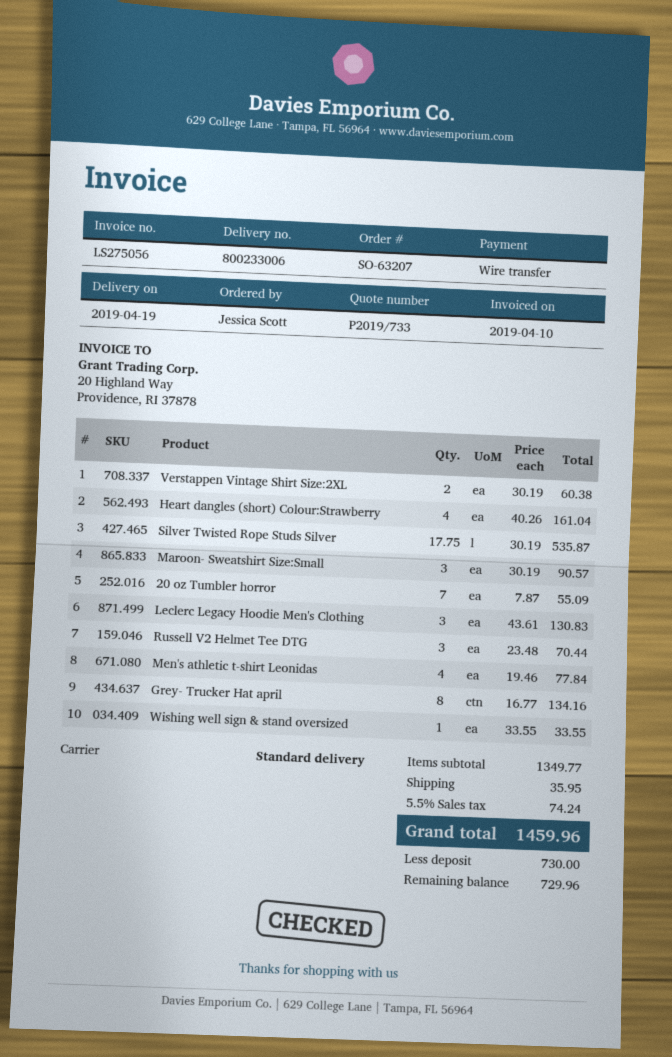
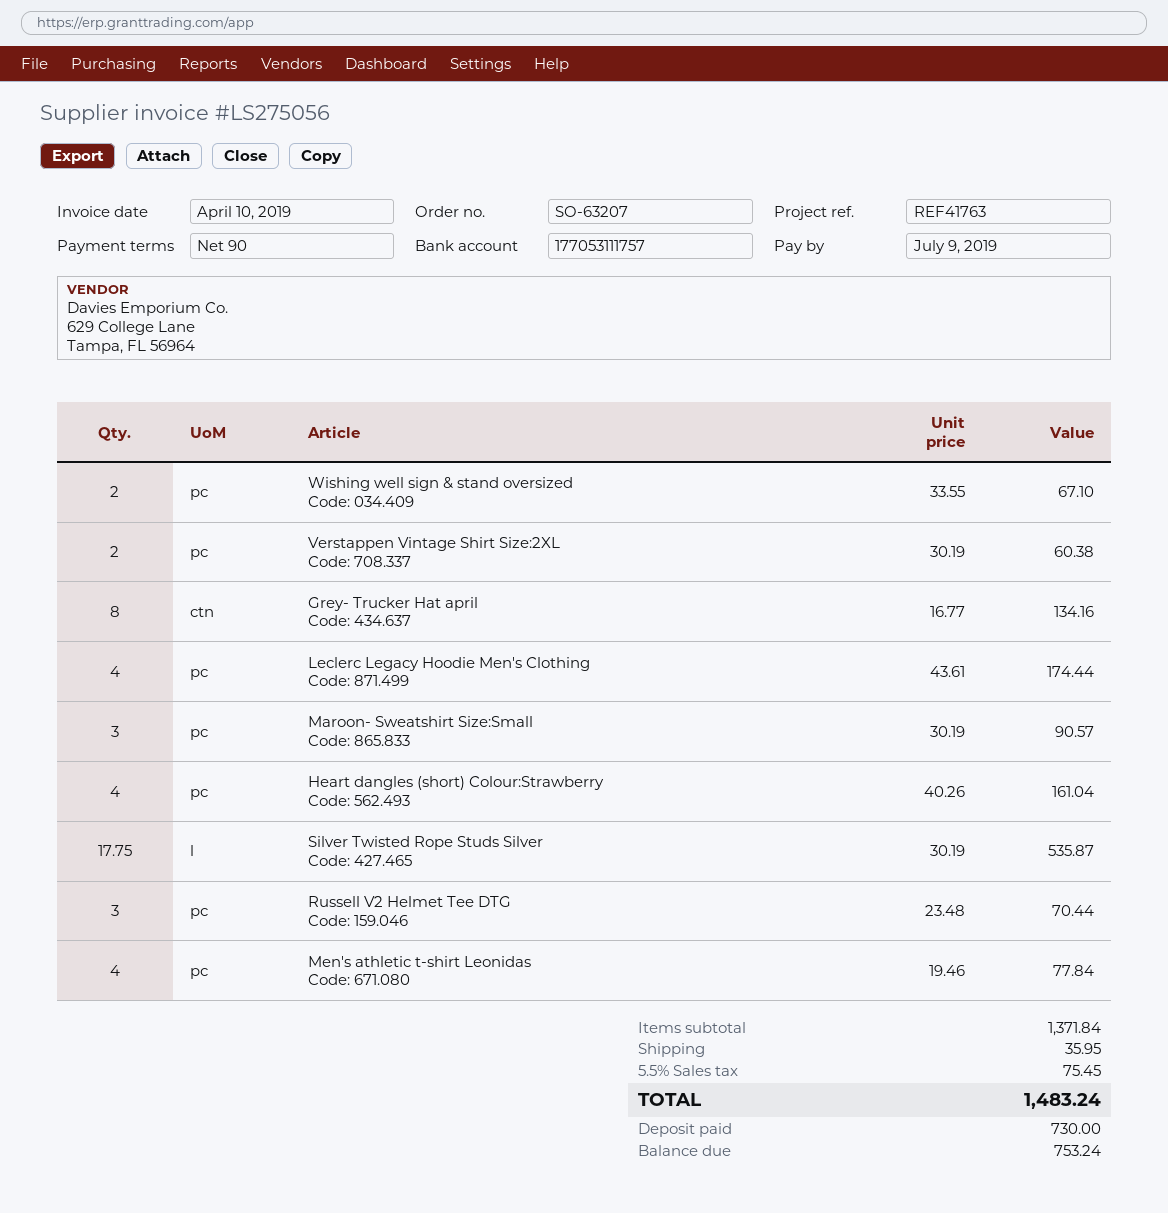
20 oz Tumbler horror: 7 x 7.87 = 55.09 -> none
Leclerc Legacy Hoodie Men's Clothing: 3 x 43.61 = 130.83 -> 4 x 43.61 = 174.44
Wishing well sign & stand oversized: 1 x 33.55 = 33.55 -> 2 x 33.55 = 67.10
subtotal: 1349.77 -> 1371.84
tax: 5.5% = 74.24 -> 5.5% = 75.45
total: 1459.96 -> 1483.24
balance: 729.96 -> 753.24

